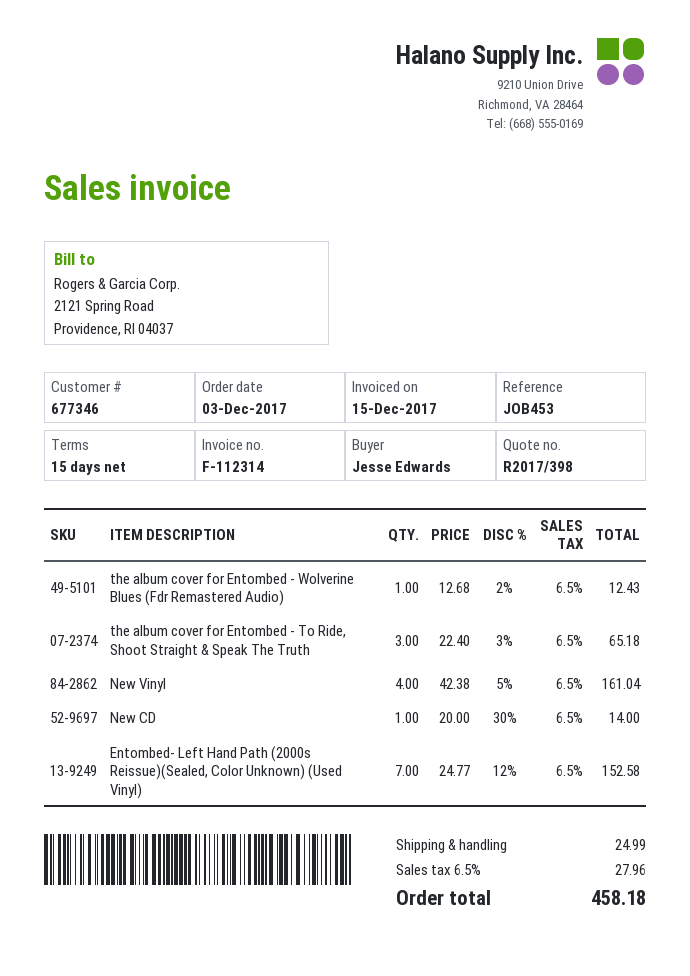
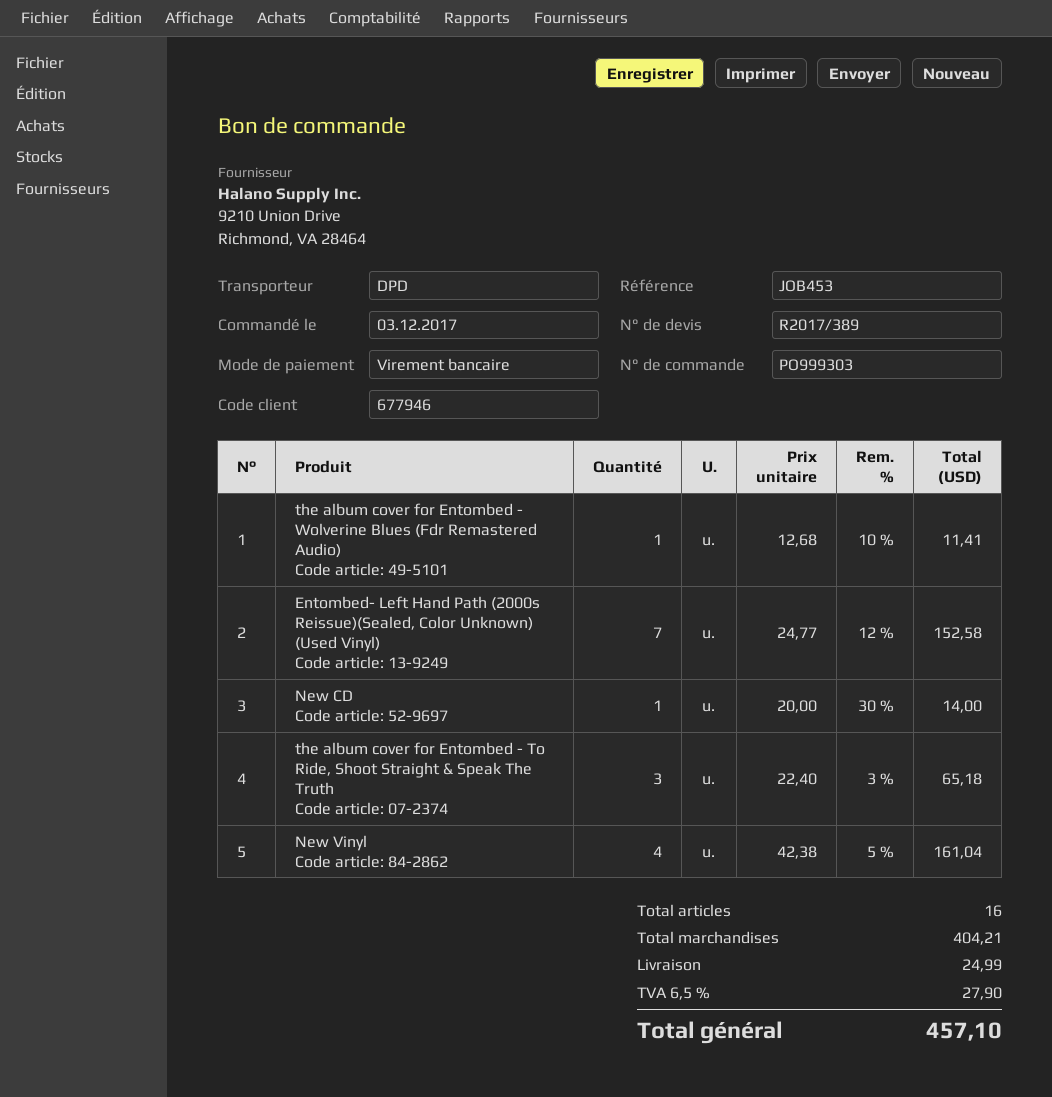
quote number: R2017/398 -> R2017/389
customer number: 677346 -> 677946
the album cover for Entombed - Wolverine Blues (Fdr Remastered Audio): 1 x 12.68 - 2% = 12.43 -> 1 x 12.68 - 10% = 11.41
tax: 6.5% = 27.96 -> 6.5% = 27.90
total: 458.18 -> 457.10

